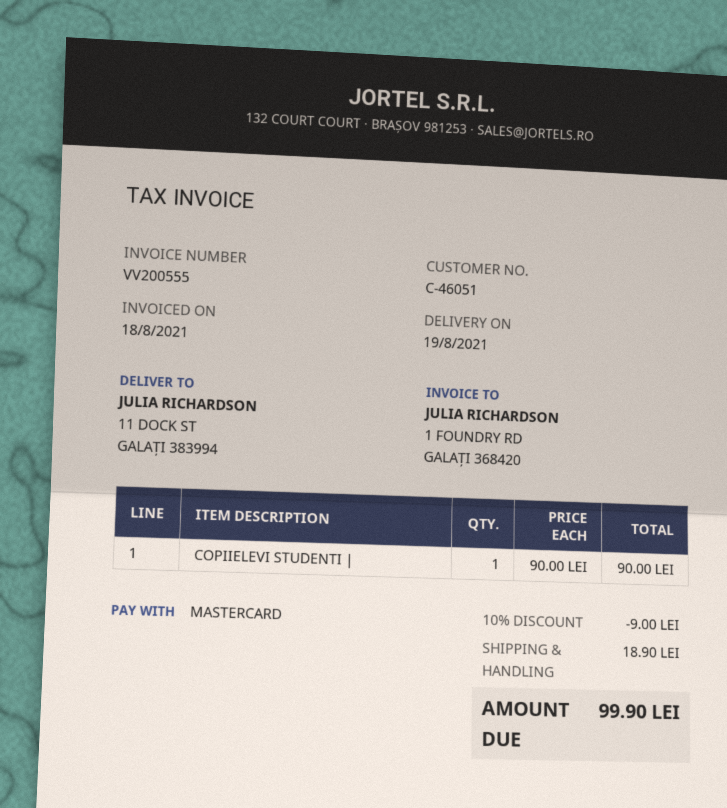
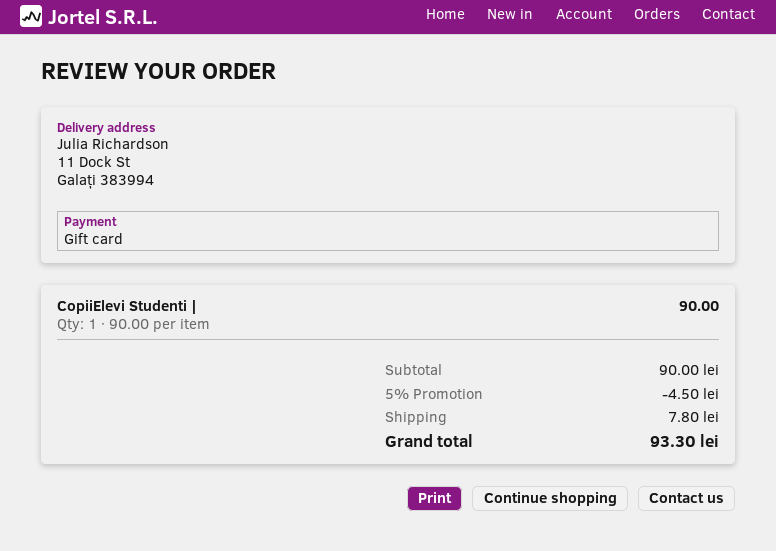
payment method: Mastercard -> gift card
discount: 10% = 9.00 -> 5% = 4.50
shipping: 18.90 -> 7.80
total: 99.90 -> 93.30

